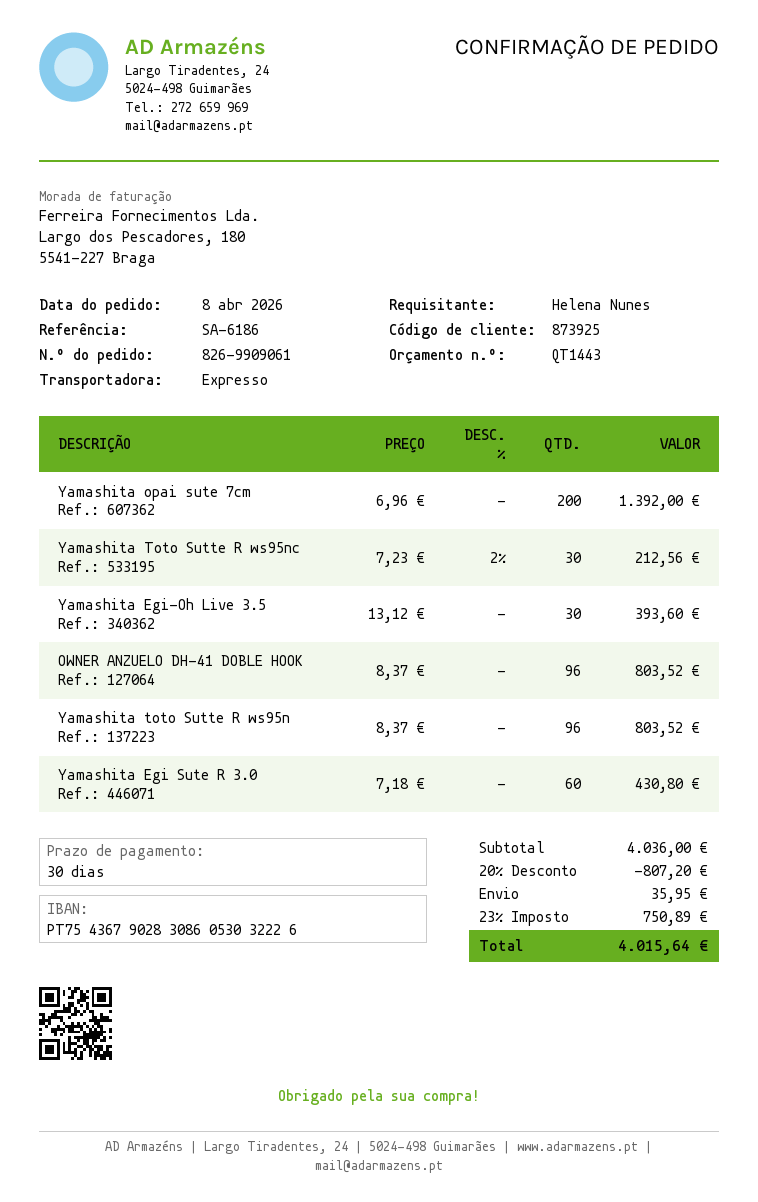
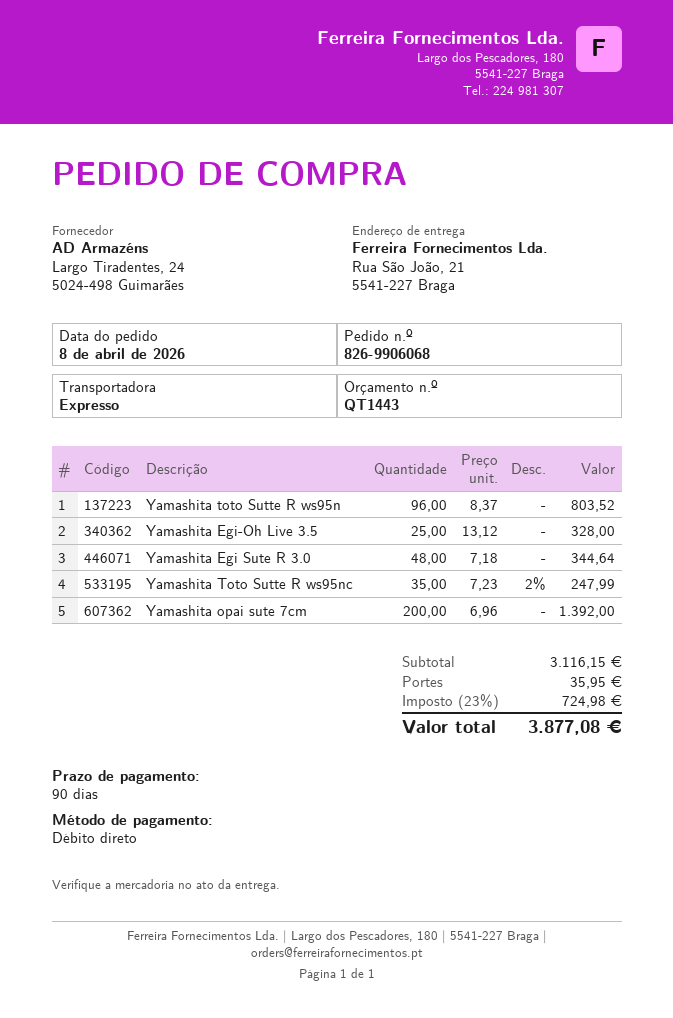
order number: 826-9909061 -> 826-9906068
payment terms: 30 days -> 90 days
Yamashita Toto Sutte R ws95nc: 30 x 7.23 - 2% = 212.56 -> 35 x 7.23 - 2% = 247.99
Yamashita Egi-Oh Live 3.5: 30 x 13.12 = 393.60 -> 25 x 13.12 = 328.00
OWNER ANZUELO DH-41 DOBLE HOOK: 96 x 8.37 = 803.52 -> none
Yamashita Egi Sute R 3.0: 60 x 7.18 = 430.80 -> 48 x 7.18 = 344.64
subtotal: 4036.00 -> 3116.15
discount: 20% = 807.20 -> none
tax: 23% = 750.89 -> 23% = 724.98
total: 4015.64 -> 3877.08

